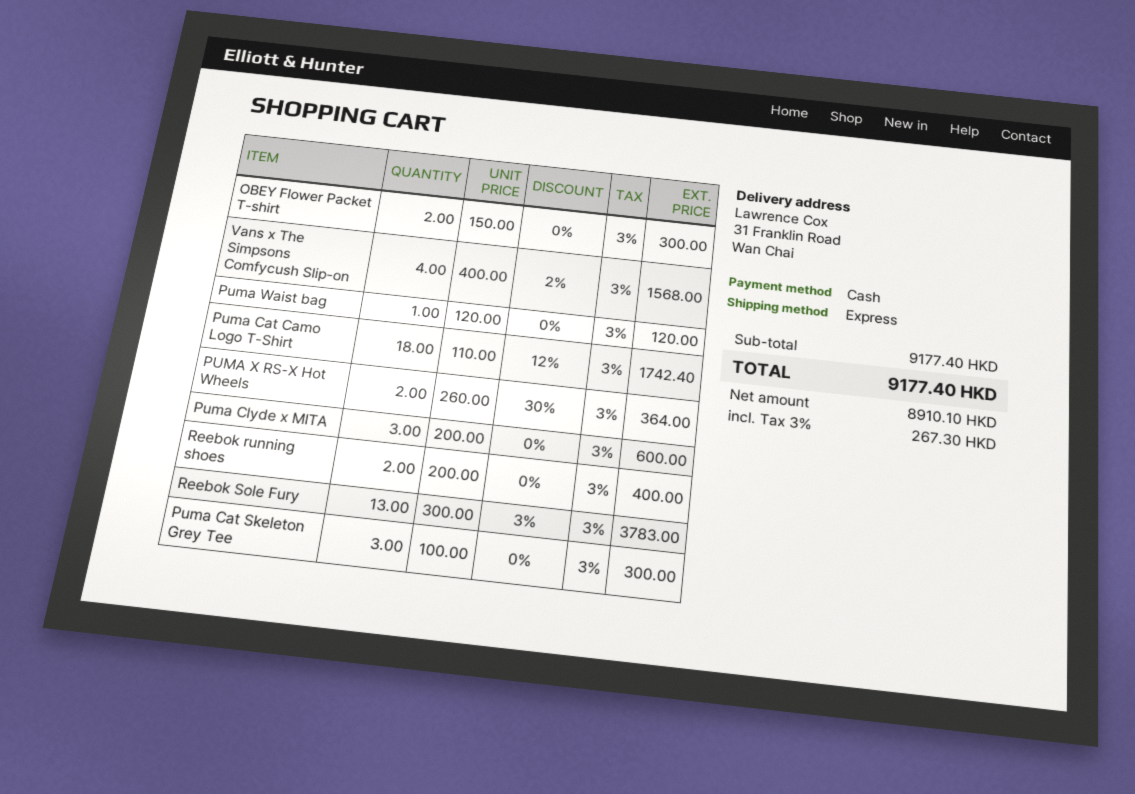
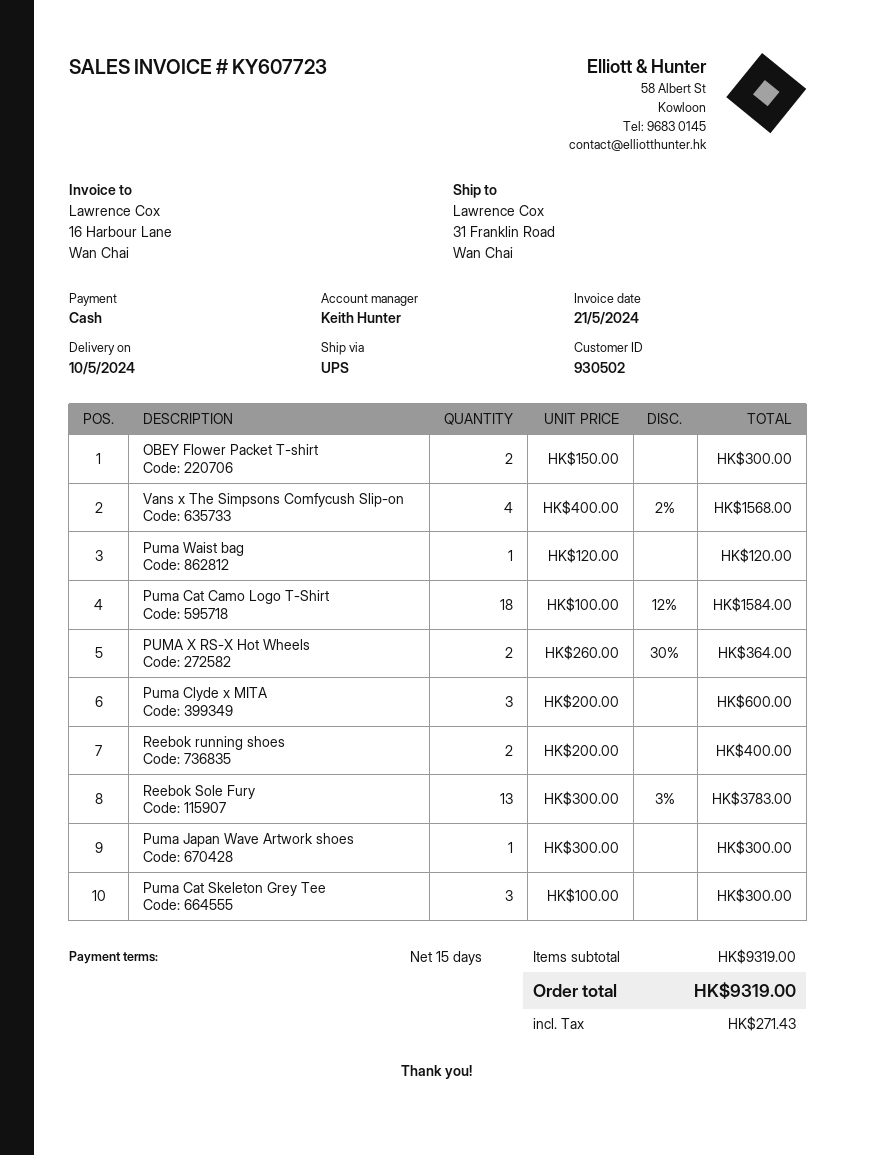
shipping method: express -> UPS
Puma Cat Camo Logo T-Shirt: 18 x 110.00 - 12% = 1742.40 -> 18 x 100.00 - 12% = 1584.00
Puma Japan Wave Artwork shoes: none -> 1 x 300.00 = 300.00
subtotal: 9177.40 -> 9319.00
tax: 267.30 -> 271.43
total: 9177.40 -> 9319.00

